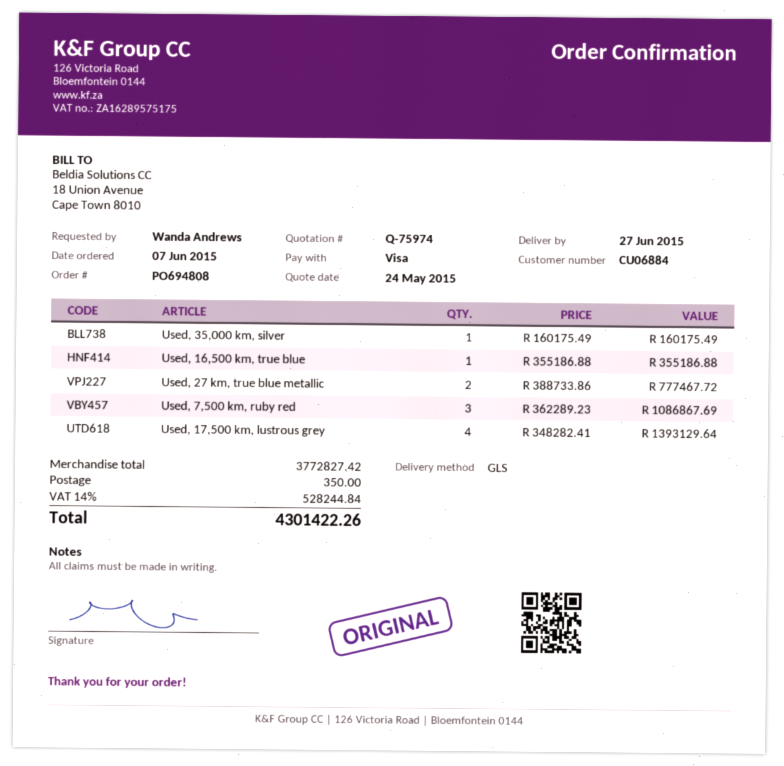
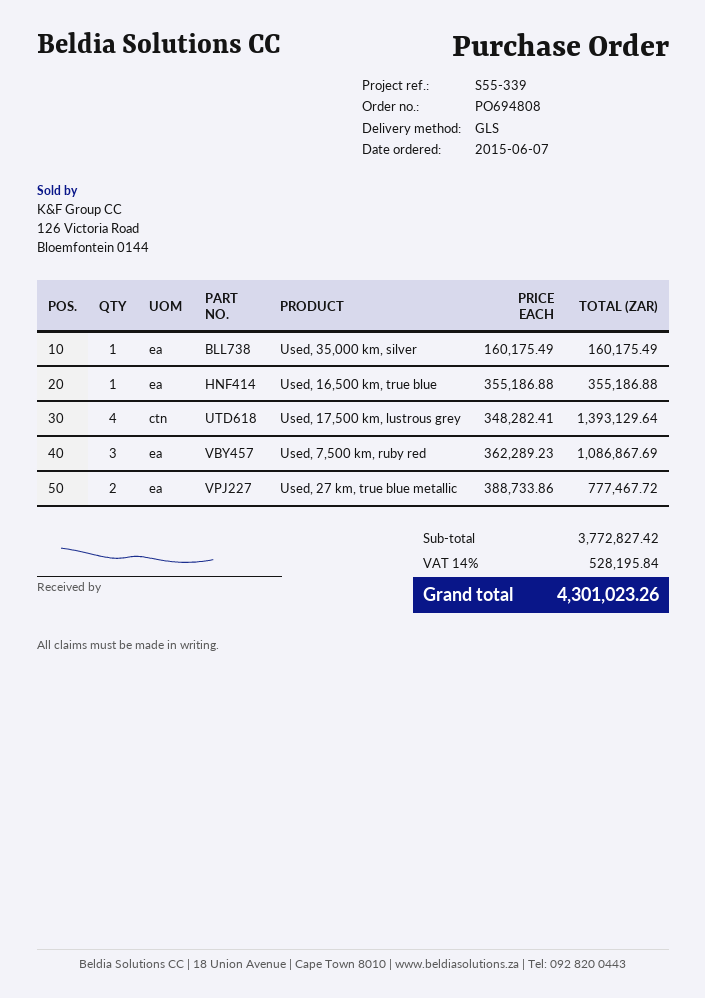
shipping: 350.00 -> none
tax: 14% = 528244.84 -> 14% = 528195.84
total: 4301422.26 -> 4301023.26

